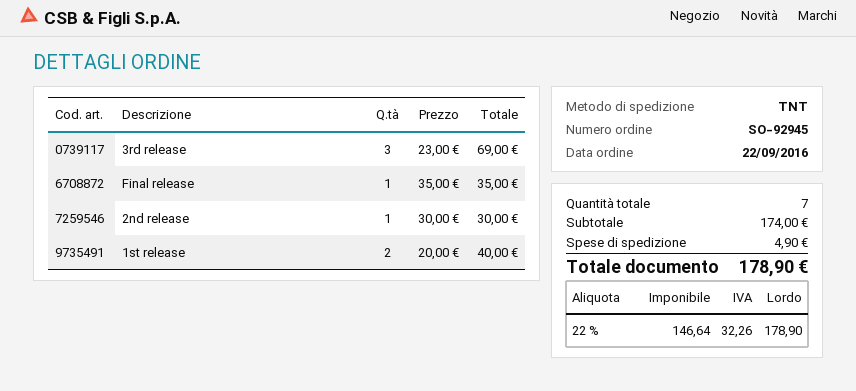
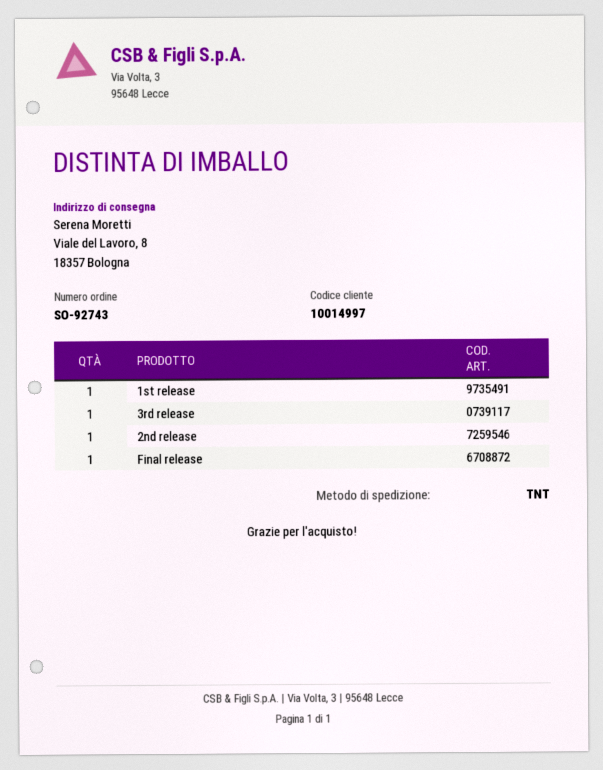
order number: SO-92945 -> SO-92743
3rd release: 3 -> 1
1st release: 2 -> 1

